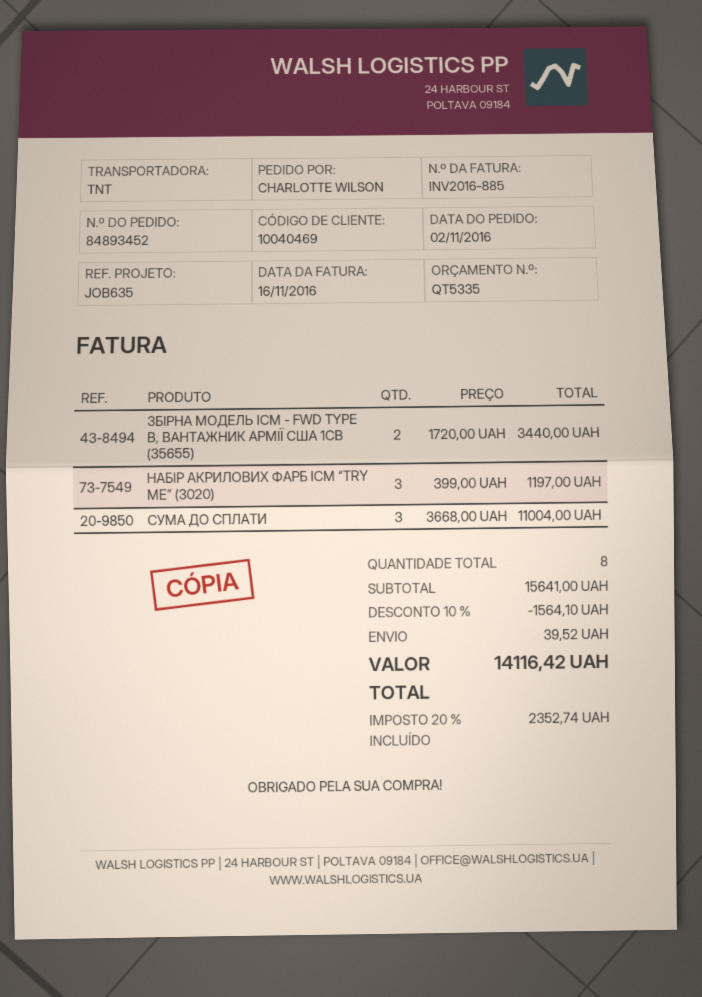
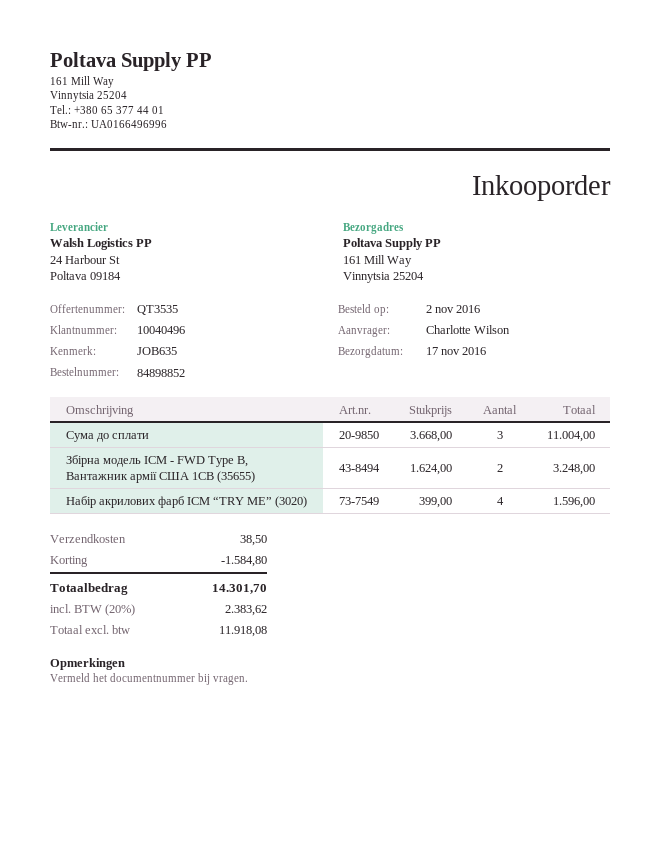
quote number: QT5335 -> QT3535
order number: 84893452 -> 84898852
customer number: 10040469 -> 10040496
ЗБІРНА МОДЕЛЬ ICM - FWD TYPE B, ВАНТАЖНИК АРМІЇ США 1СВ (35655): 2 x 1720.00 = 3440.00 -> 2 x 1624.00 = 3248.00
НАБІР АКРИЛОВИХ ФАРБ ICM “TRY ME” (3020): 3 x 399.00 = 1197.00 -> 4 x 399.00 = 1596.00
discount: 1564.10 -> 1584.80
shipping: 39.52 -> 38.50
tax: 20% = 2352.74 -> 20% = 2383.62
total: 14116.42 -> 14301.70

